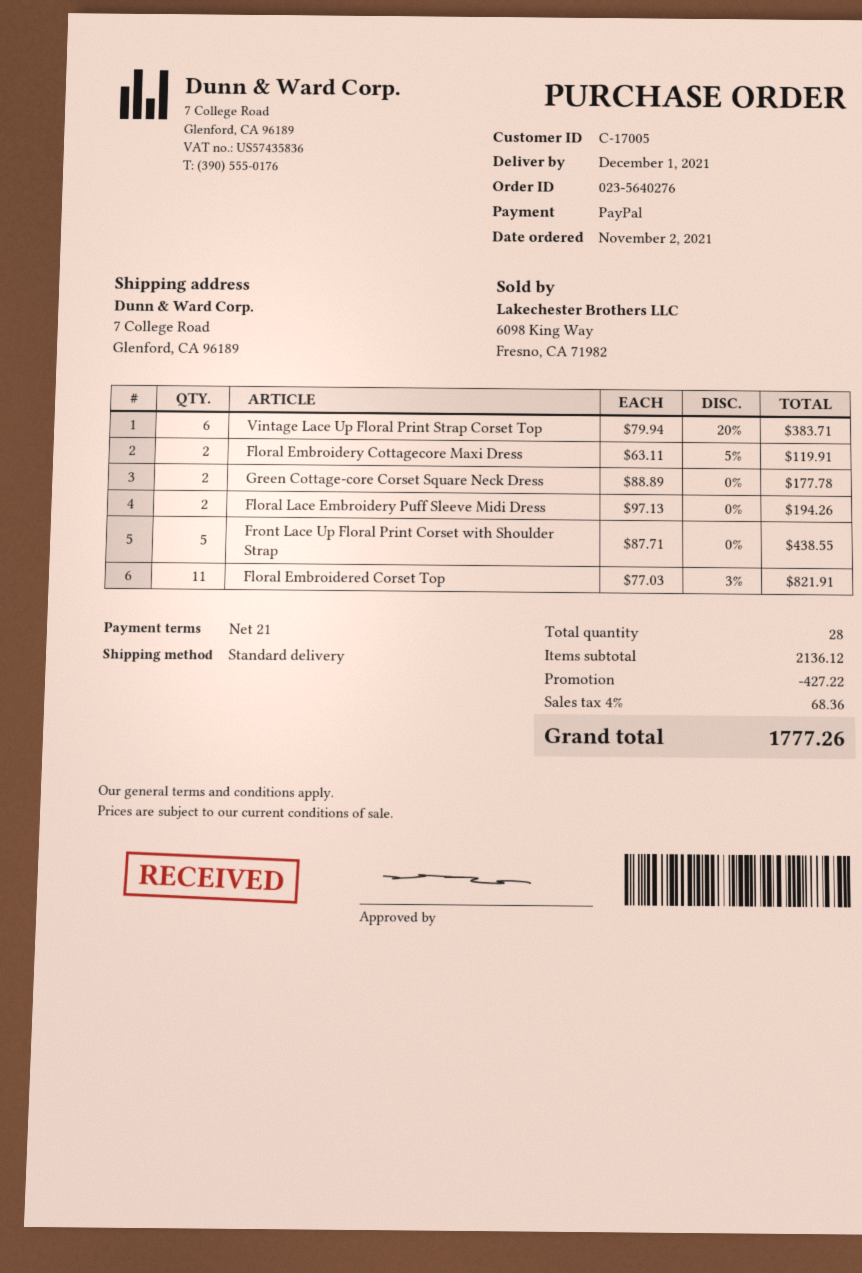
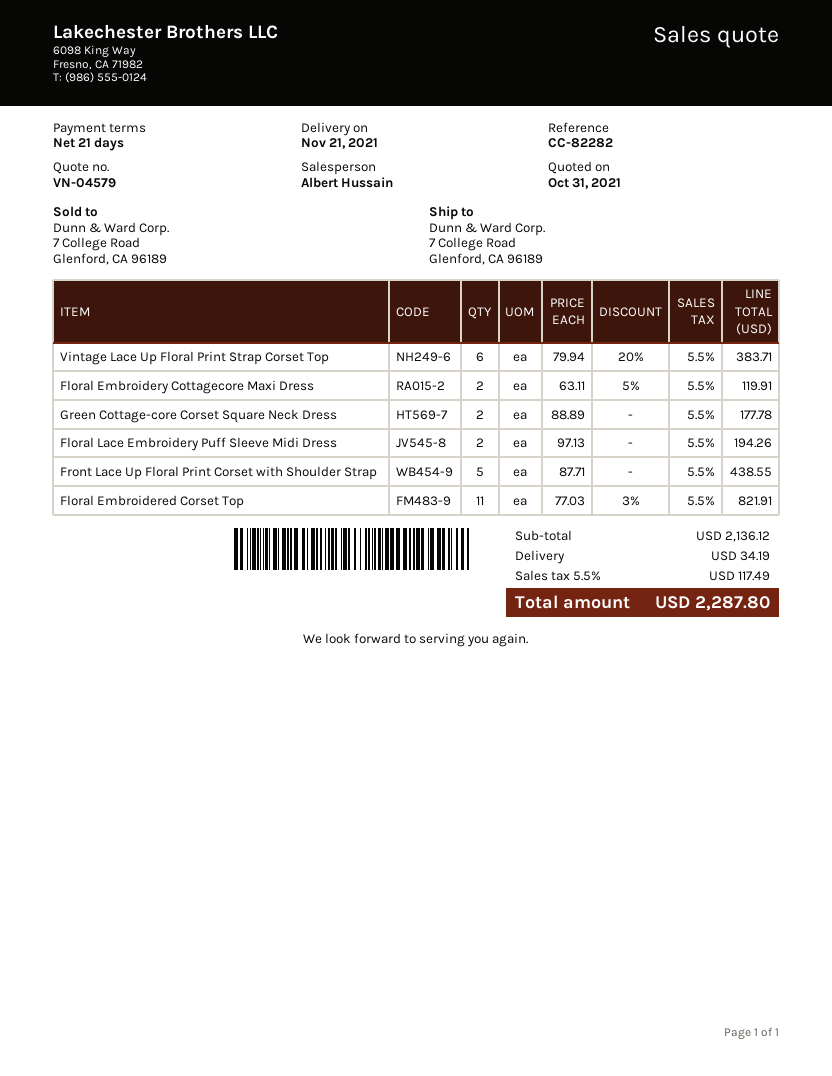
delivery date: 2021-12-01 -> 2021-11-21
discount: 427.22 -> none
shipping: none -> 34.19
tax: 4% = 68.36 -> 5.5% = 117.49
total: 1777.26 -> 2287.80

